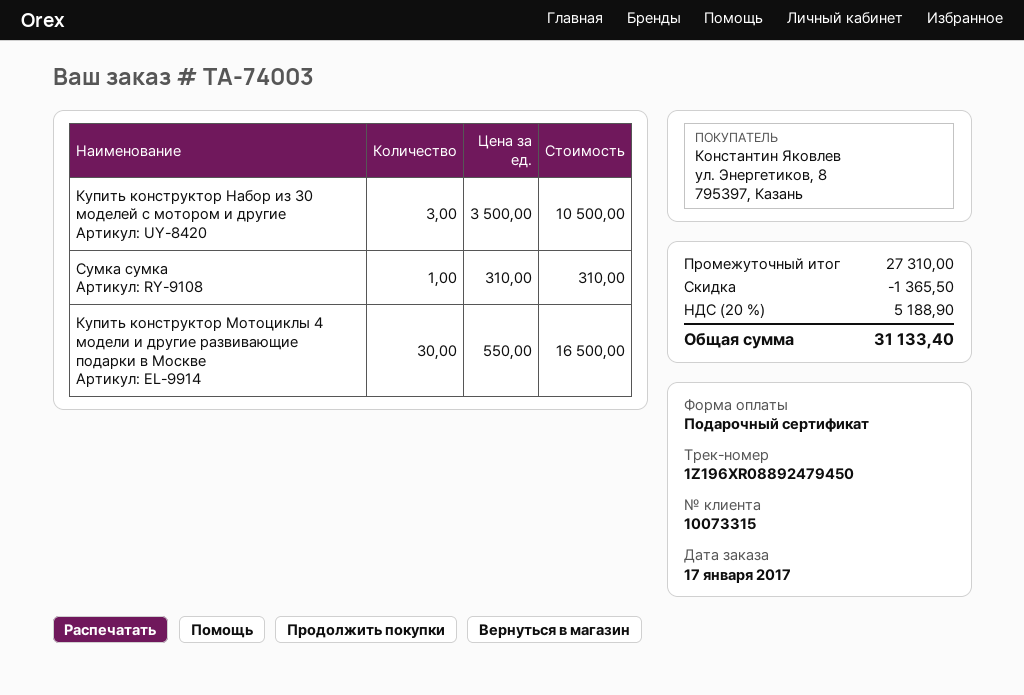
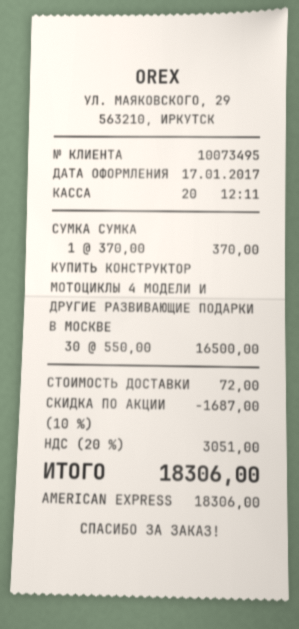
customer number: 10073315 -> 10073495
payment method: gift card -> American Express
Купить конструктор Набор из 30 моделей с мотором и другие: 3 x 3500.00 = 10500.00 -> none
Сумка сумка: 1 x 310.00 = 310.00 -> 1 x 370.00 = 370.00
discount: 1365.50 -> 1687.00
shipping: none -> 72.00
tax: 20% = 5188.90 -> 20% = 3051.00
total: 31133.40 -> 18306.00

